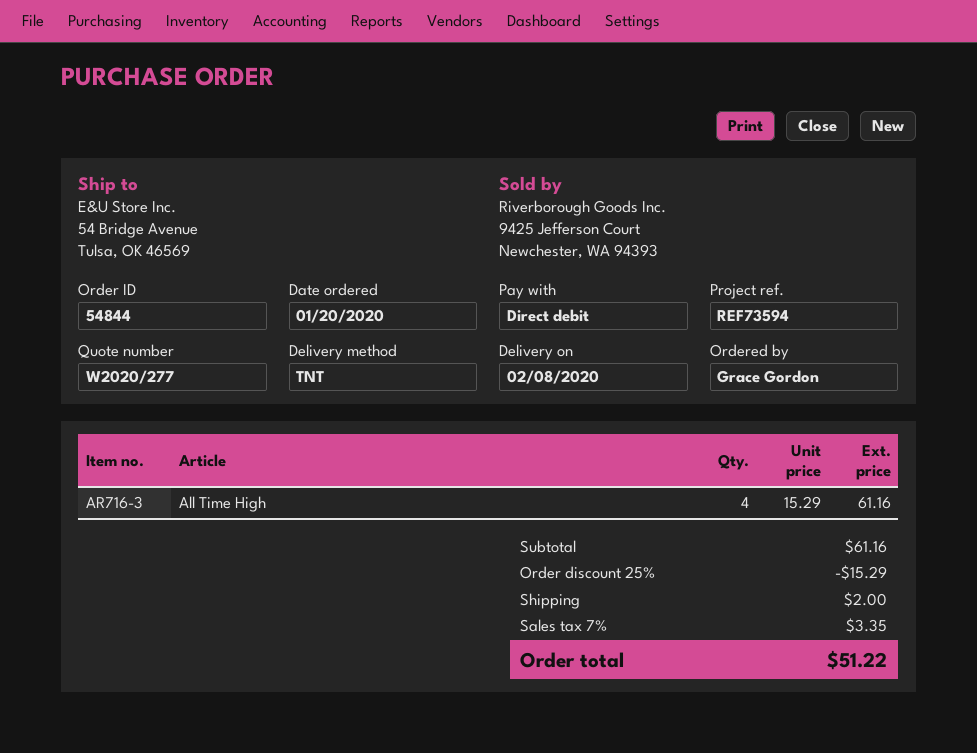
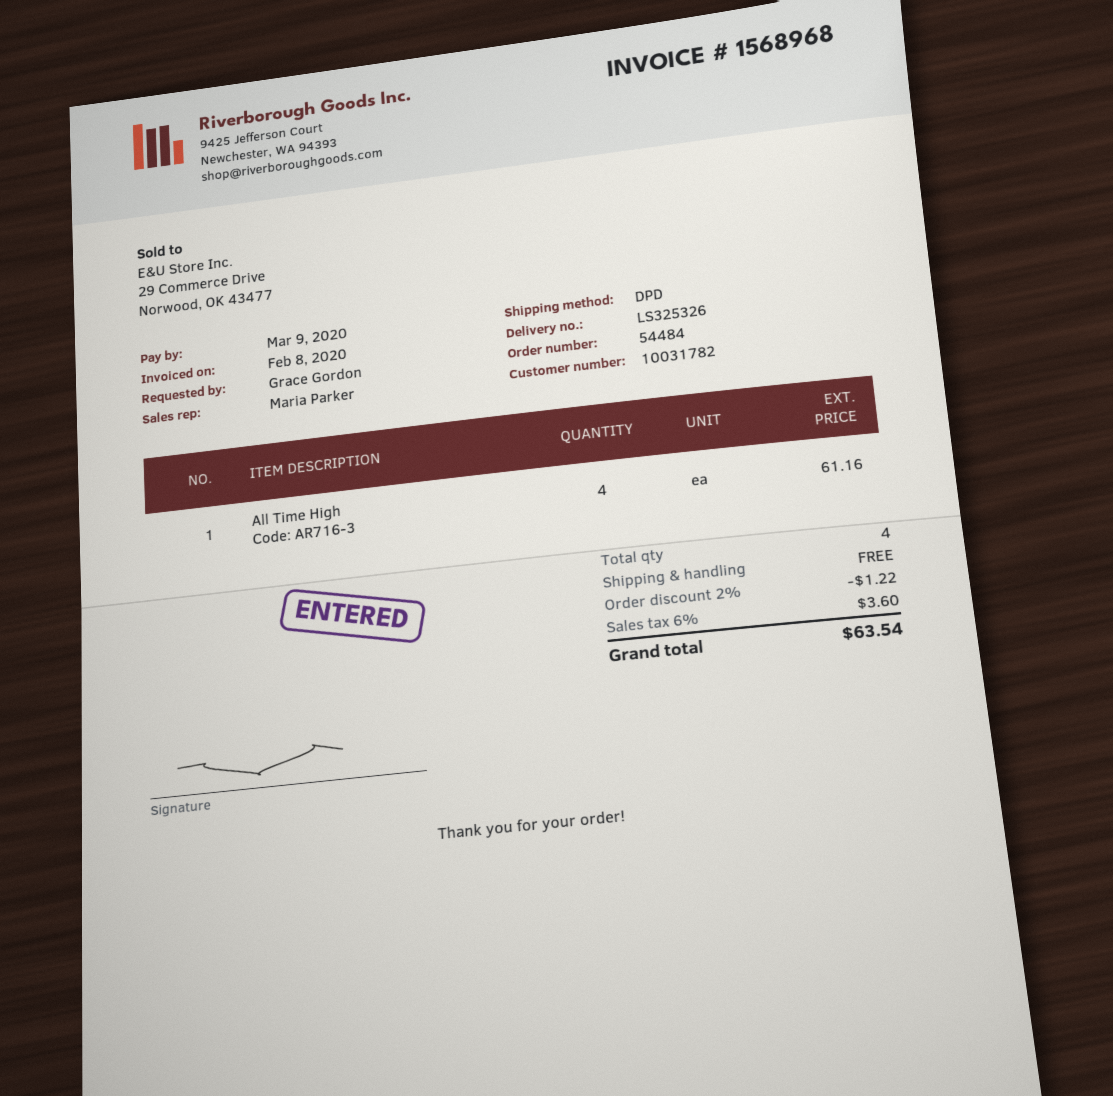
order number: 54844 -> 54484
shipping method: TNT -> DPD
discount: 25% = 15.29 -> 2% = 1.22
shipping: 2.00 -> 0.00
tax: 7% = 3.35 -> 6% = 3.60
total: 51.22 -> 63.54

